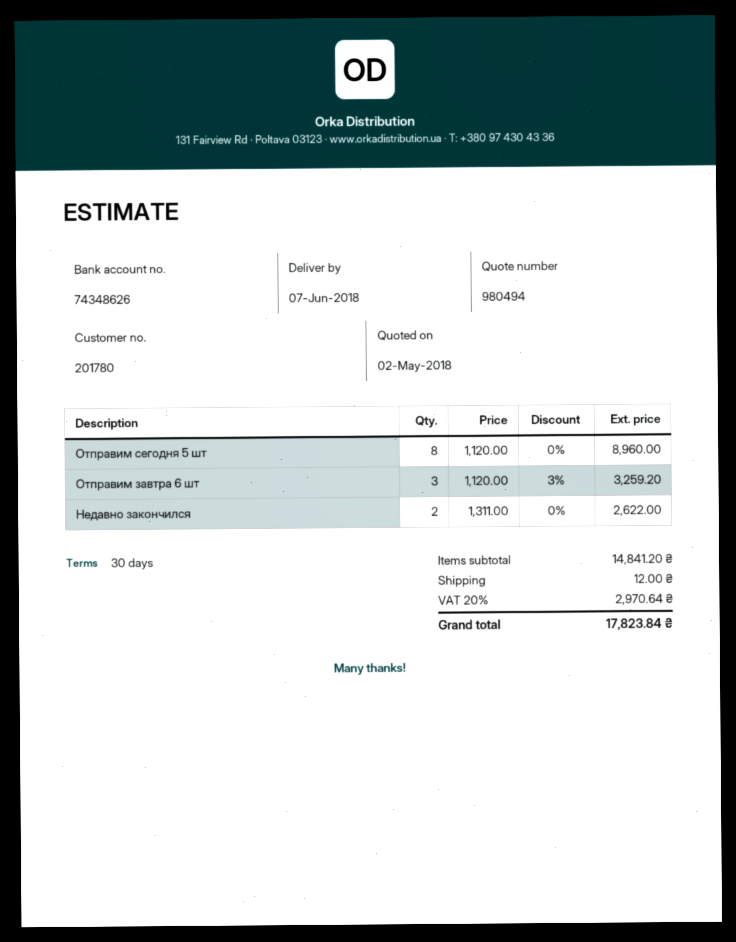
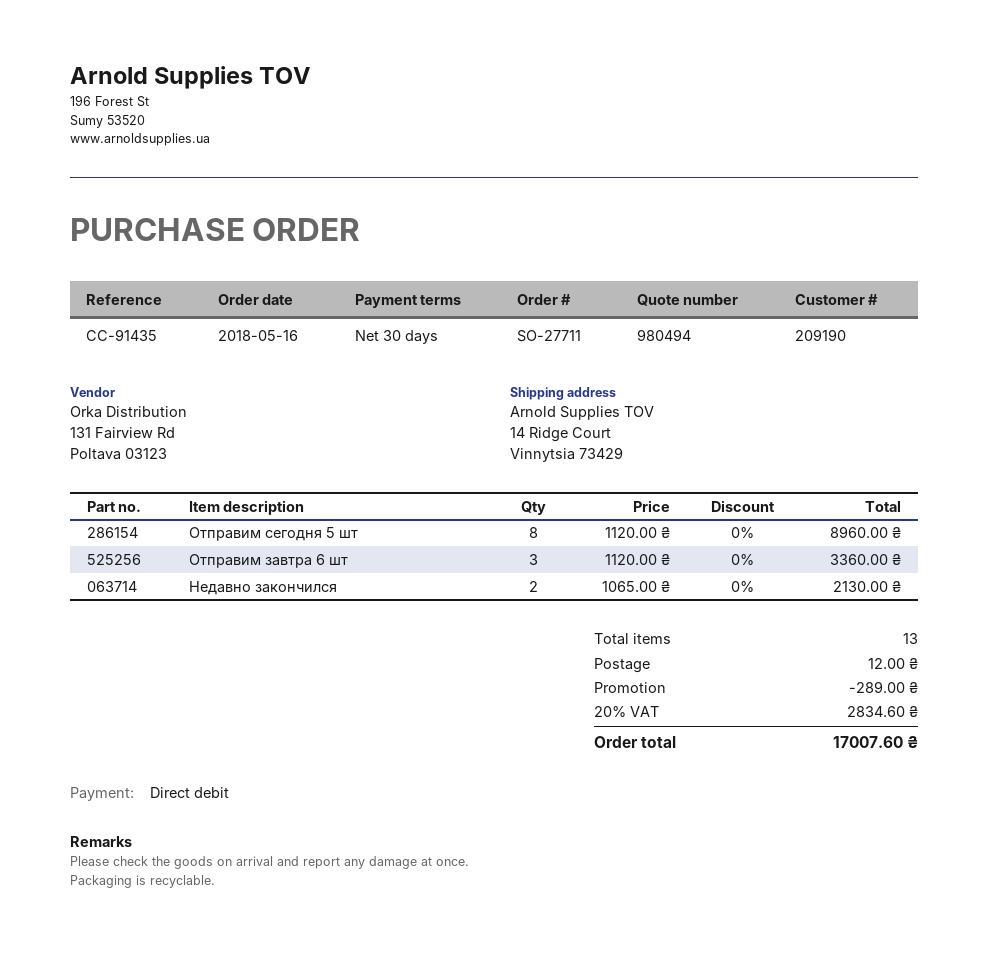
customer number: 201780 -> 209190
Отправим завтра 6 шт: 3 x 1120.00 - 3% = 3259.20 -> 3 x 1120.00 = 3360.00
Недавно закончился: 2 x 1311.00 = 2622.00 -> 2 x 1065.00 = 2130.00
discount: none -> 289.00
tax: 20% = 2970.64 -> 20% = 2834.60
total: 17823.84 -> 17007.60

